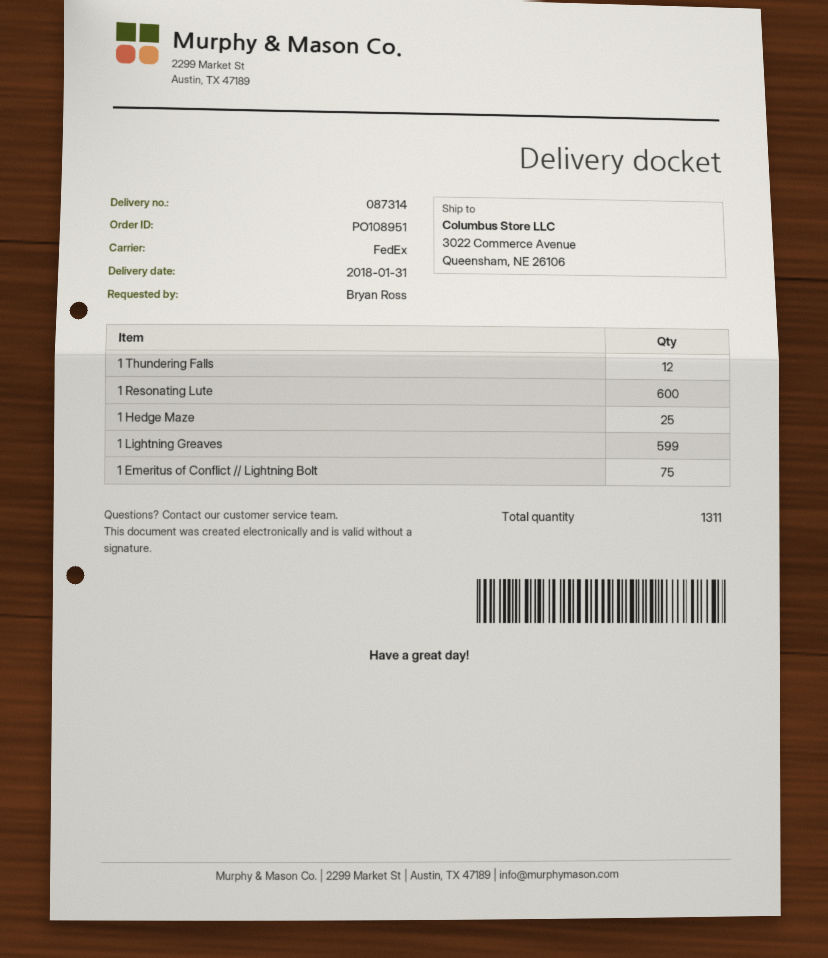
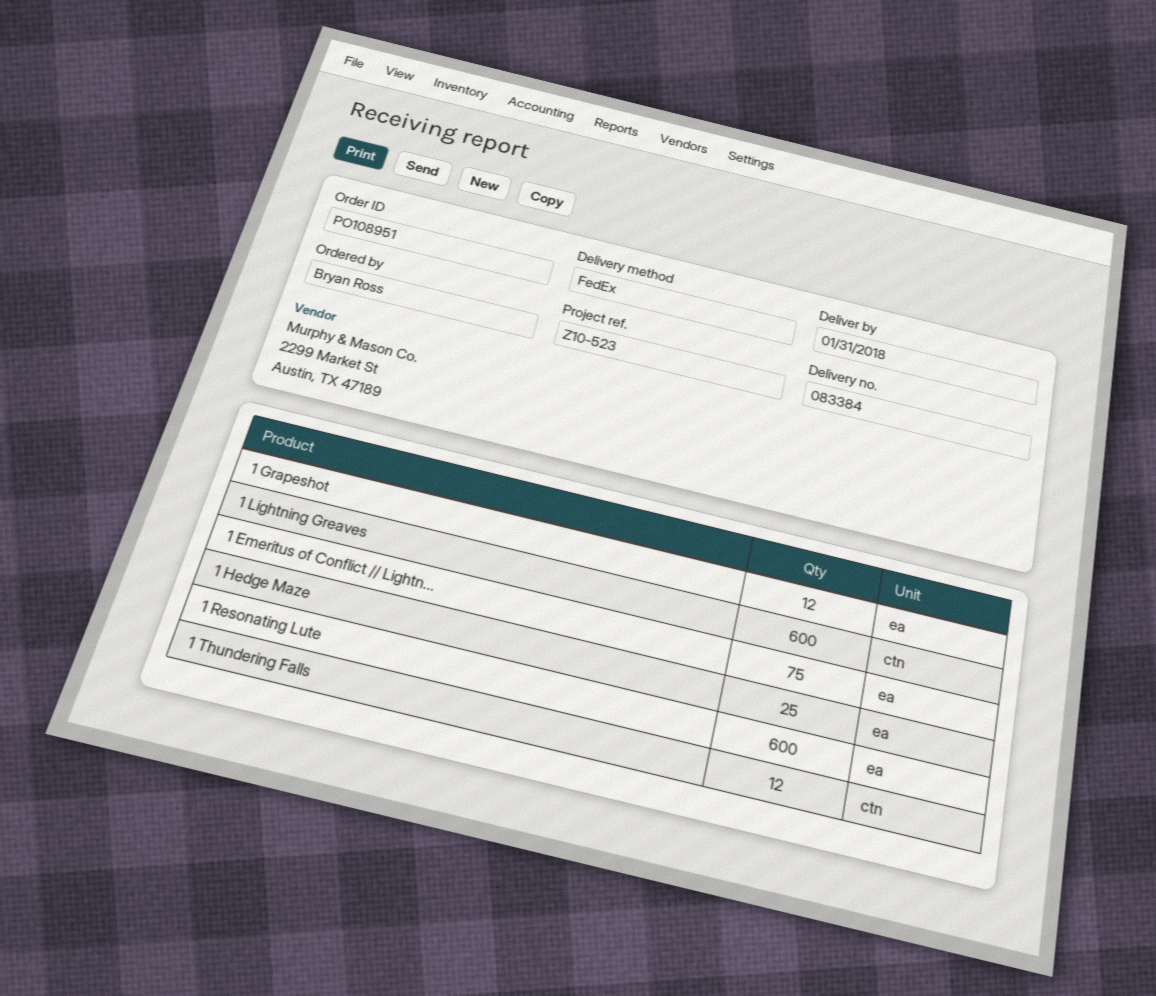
delivery note number: 087314 -> 083384
1 Lightning Greaves: 599 -> 600
1 Grapeshot: none -> 12

